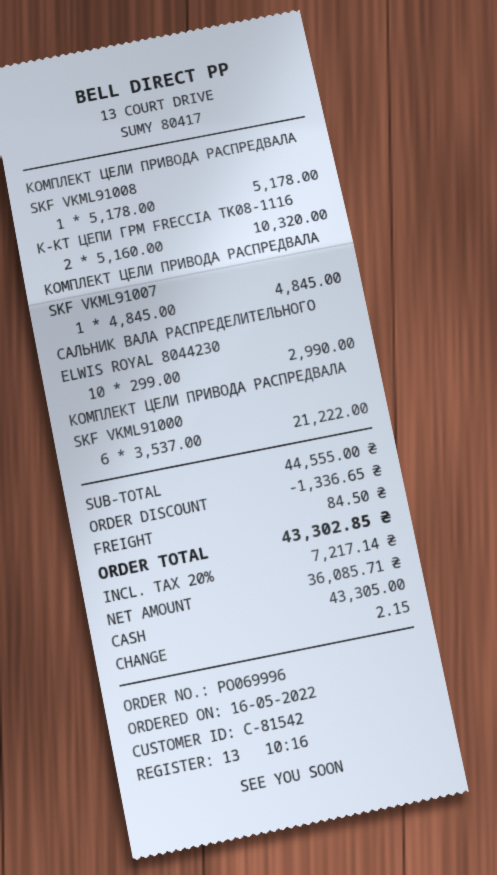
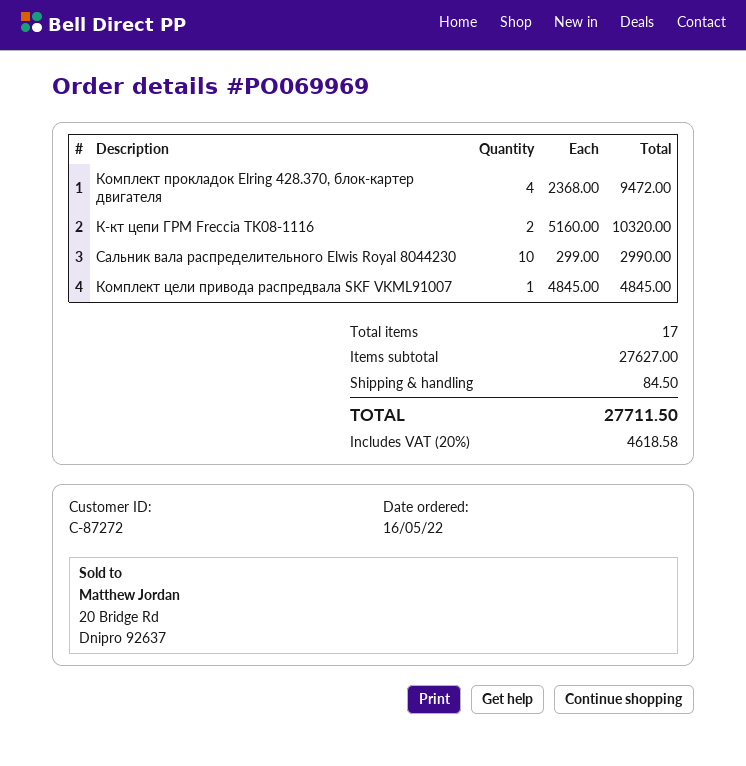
order number: PO069996 -> PO069969
customer number: C-81542 -> C-87272
КОМПЛЕКТ ЦЕЛИ ПРИВОДА РАСПРЕДВАЛА SKF VKML91008: 1 x 5178.00 = 5178.00 -> none
КОМПЛЕКТ ЦЕЛИ ПРИВОДА РАСПРЕДВАЛА SKF VKML91000: 6 x 3537.00 = 21222.00 -> none
Комплект прокладок Elring 428.370, блок-картер двигателя: none -> 4 x 2368.00 = 9472.00
subtotal: 44555.00 -> 27627.00
discount: 1336.65 -> none
tax: 20% = 7217.14 -> 20% = 4618.58
total: 43302.85 -> 27711.50

